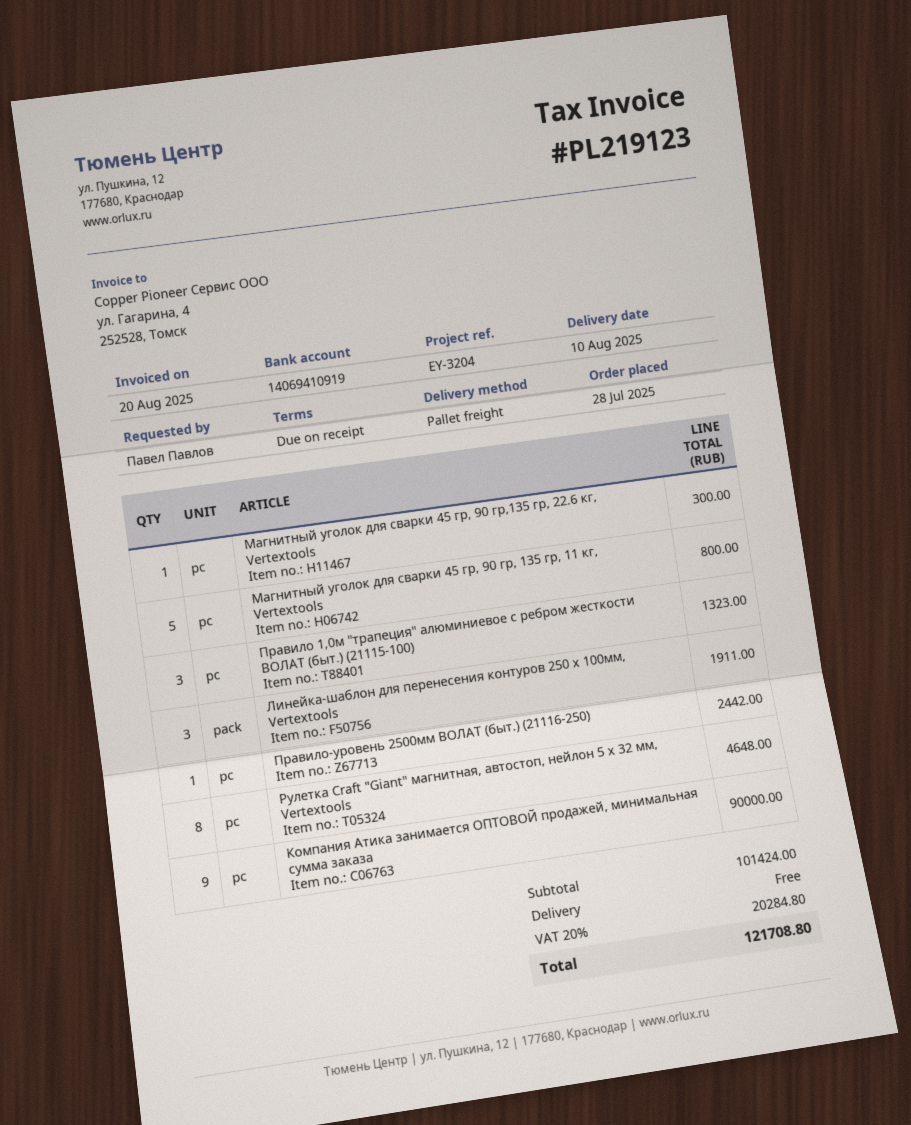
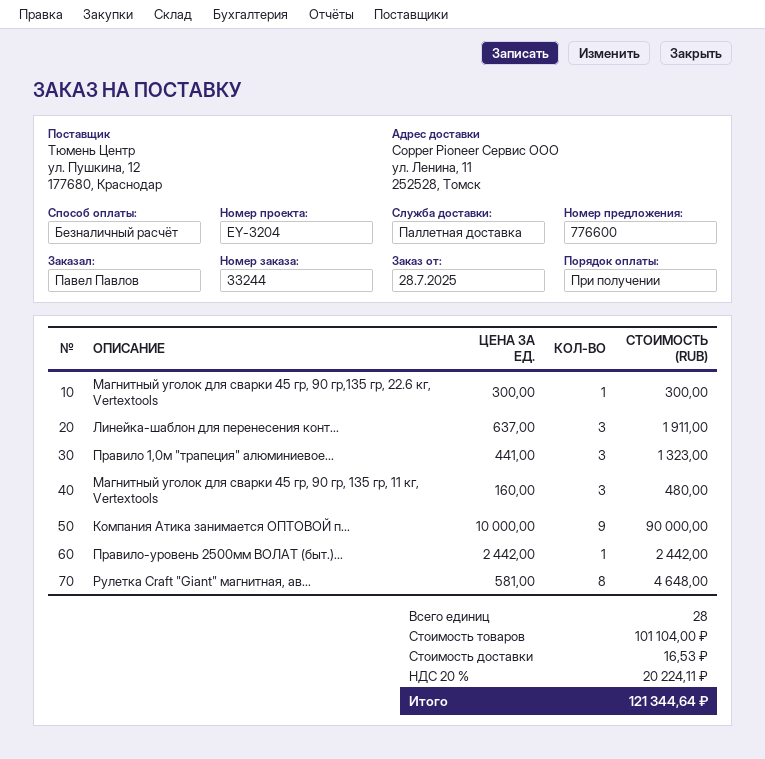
Магнитный уголок для сварки 45 гр, 90 гр, 135 гр, 11 кг, Vertextools: 5 for 800.00 -> 3 for 480.00
subtotal: 101424.00 -> 101104.00
shipping: 0.00 -> 16.53
tax: 20% = 20284.80 -> 20% = 20224.11
total: 121708.80 -> 121344.64

